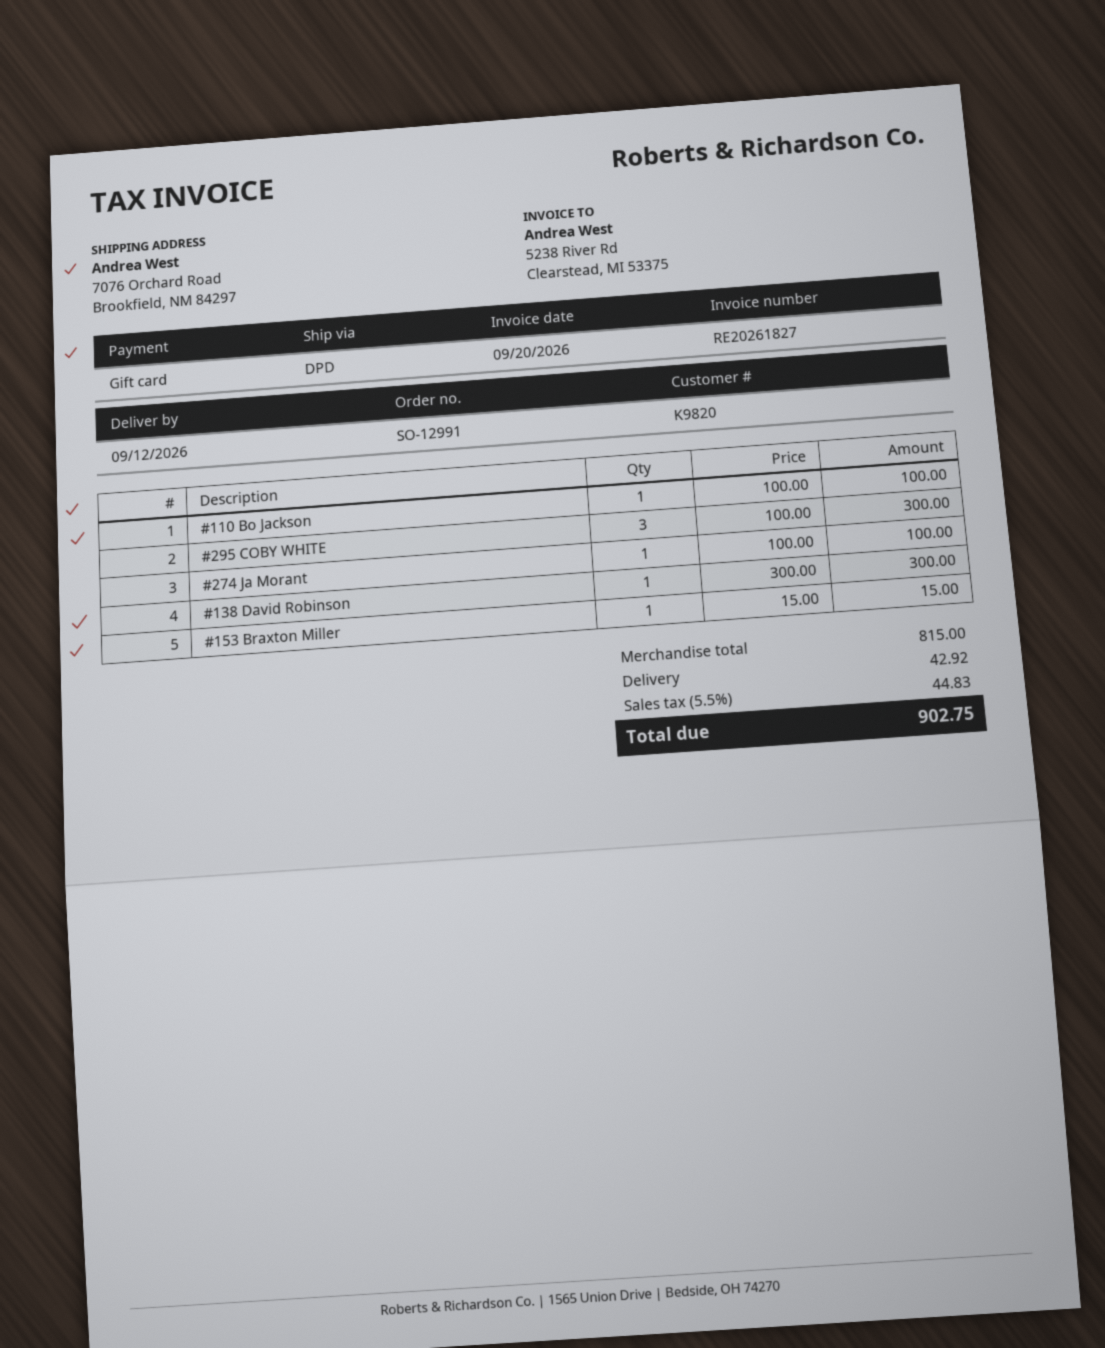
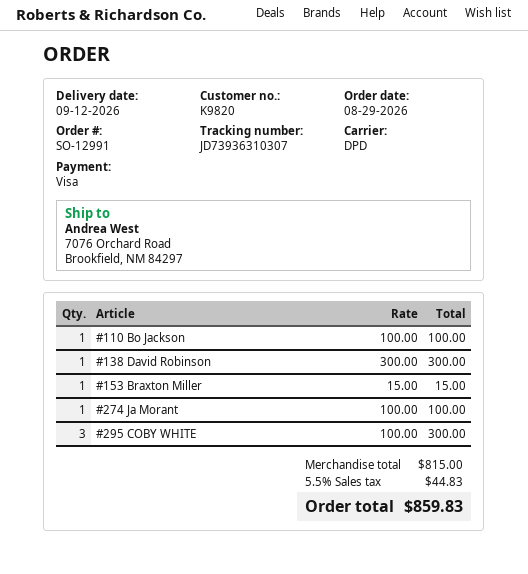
payment method: gift card -> Visa
shipping: 42.92 -> none
total: 902.75 -> 859.83

